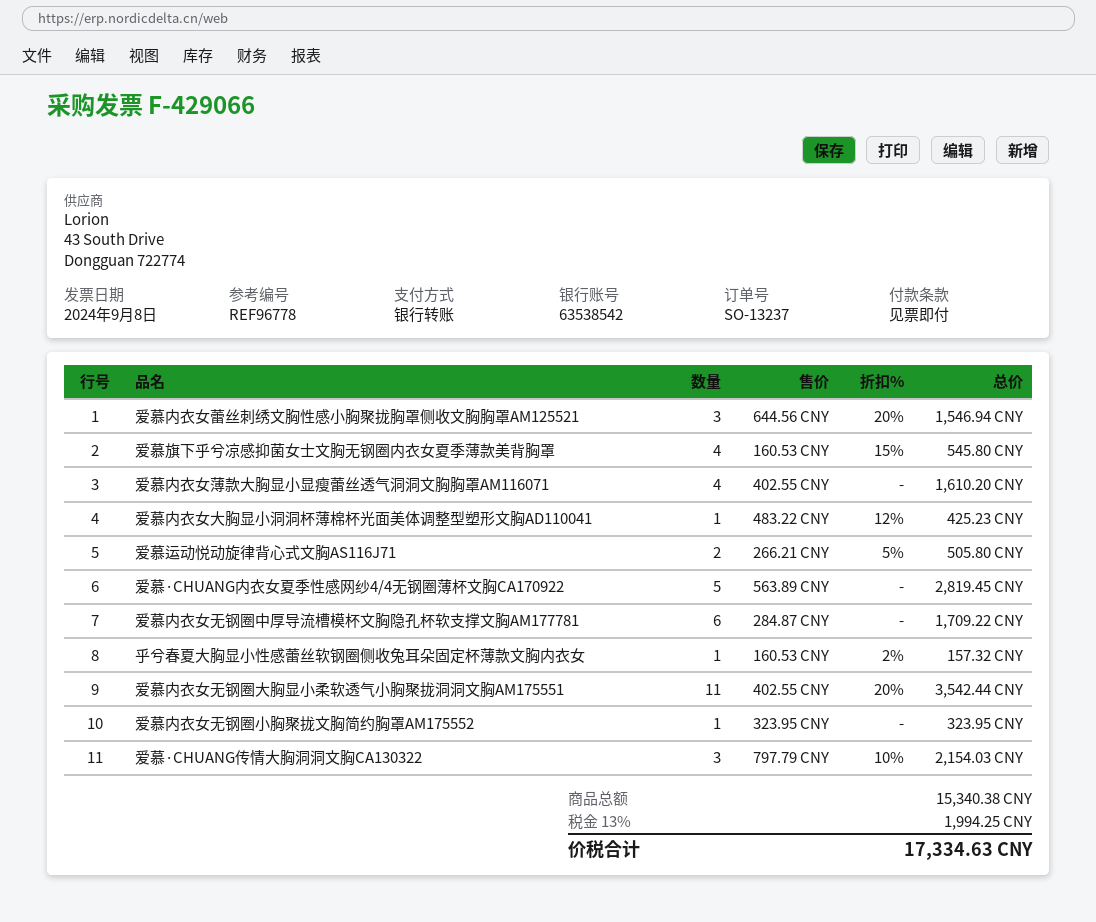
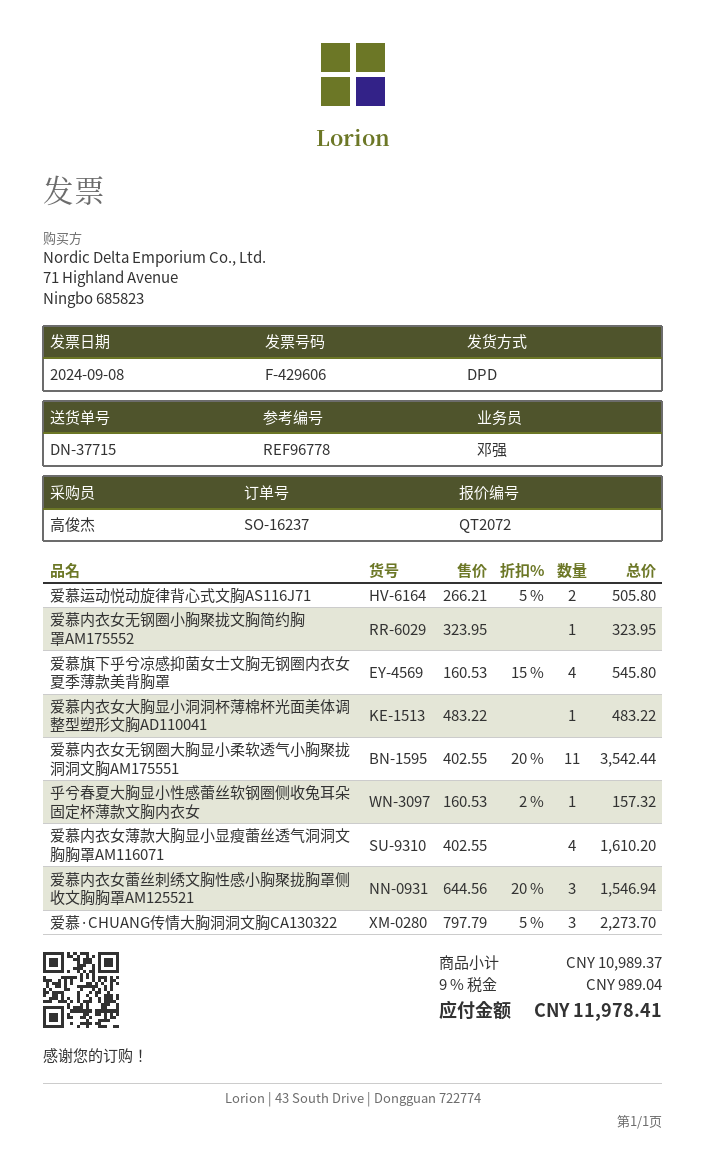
order number: SO-13237 -> SO-16237
invoice number: F-429066 -> F-429606
爱慕内衣女大胸显小洞洞杯薄棉杯光面美体调整型塑形文胸AD110041: 1 x 483.22 - 12% = 425.23 -> 1 x 483.22 = 483.22
爱慕·CHUANG内衣女夏季性感网纱4/4无钢圈薄杯文胸CA170922: 5 x 563.89 = 2819.45 -> none
爱慕内衣女无钢圈中厚导流槽模杯文胸隐孔杯软支撑文胸AM177781: 6 x 284.87 = 1709.22 -> none
爱慕·CHUANG传情大胸洞洞文胸CA130322: 3 x 797.79 - 10% = 2154.03 -> 3 x 797.79 - 5% = 2273.70
subtotal: 15340.38 -> 10989.37
tax: 13% = 1994.25 -> 9% = 989.04
total: 17334.63 -> 11978.41

